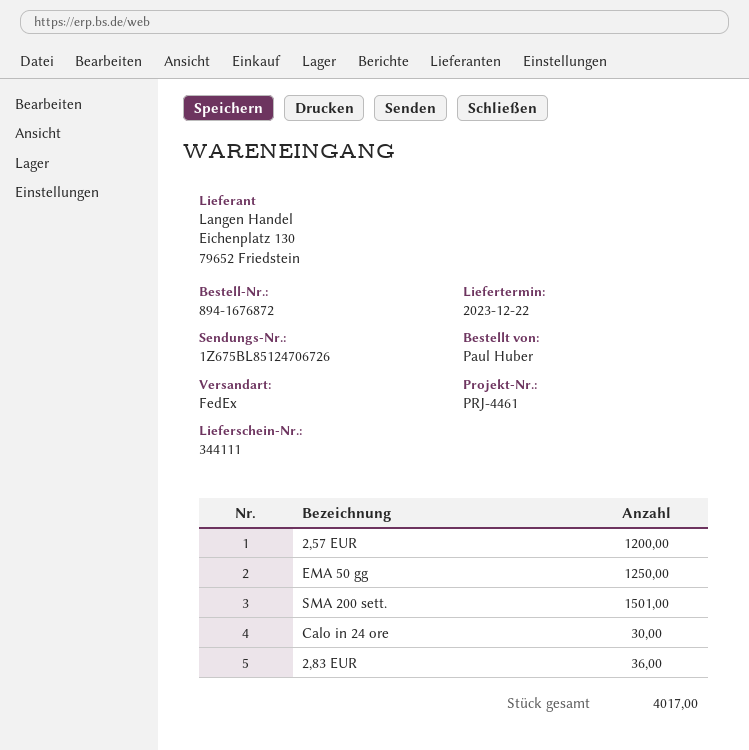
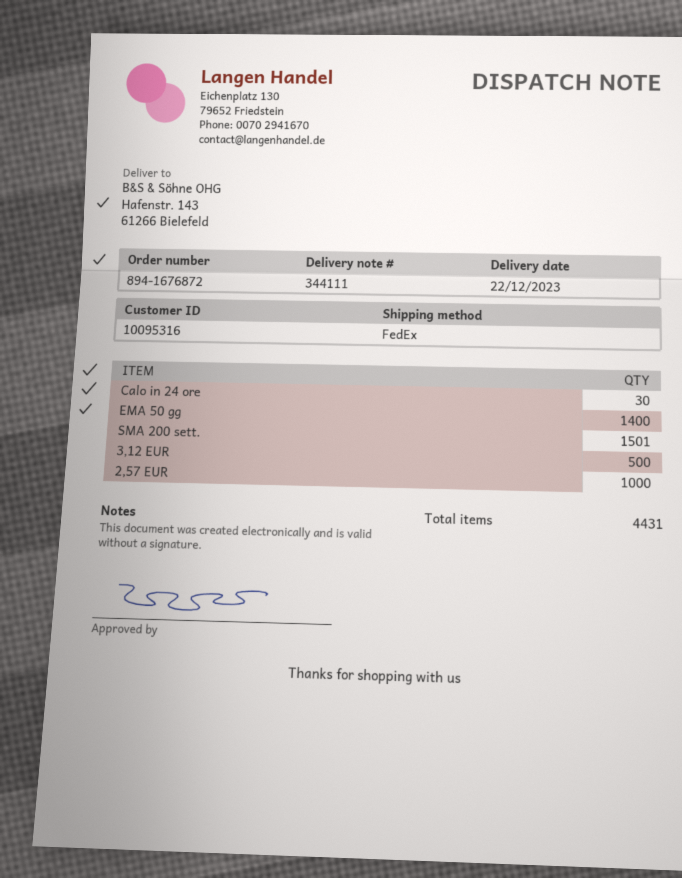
2,57 EUR: 1200 -> 1000
EMA 50 gg: 1250 -> 1400
2,83 EUR: 36 -> none
3,12 EUR: none -> 500
total quantity: 4017 -> 4431

